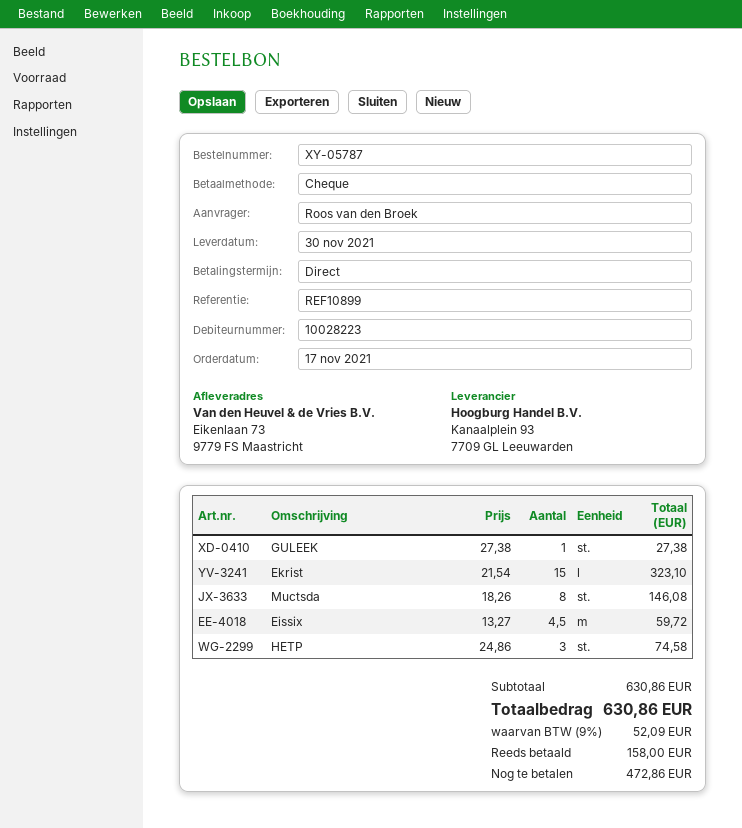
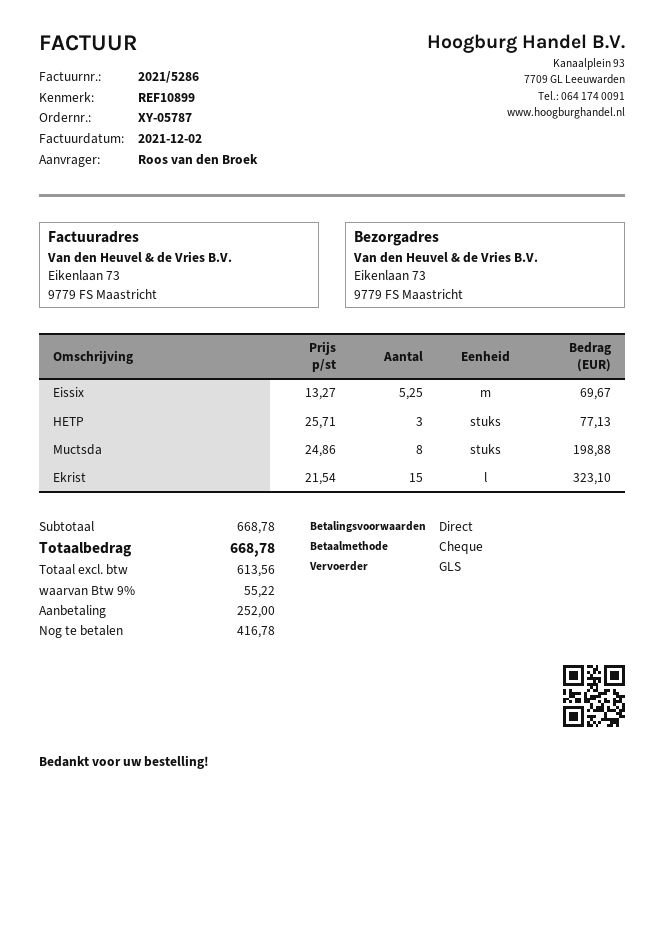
GULEEK: 1 x 27.38 = 27.38 -> none
Muctsda: 8 x 18.26 = 146.08 -> 8 x 24.86 = 198.88
Eissix: 4.5 x 13.27 = 59.72 -> 5.25 x 13.27 = 69.67
HETP: 3 x 24.86 = 74.58 -> 3 x 25.71 = 77.13
subtotal: 630.86 -> 668.78
tax: 9% = 52.09 -> 9% = 55.22
total: 630.86 -> 668.78
deposit: 158.00 -> 252.00
balance: 472.86 -> 416.78

